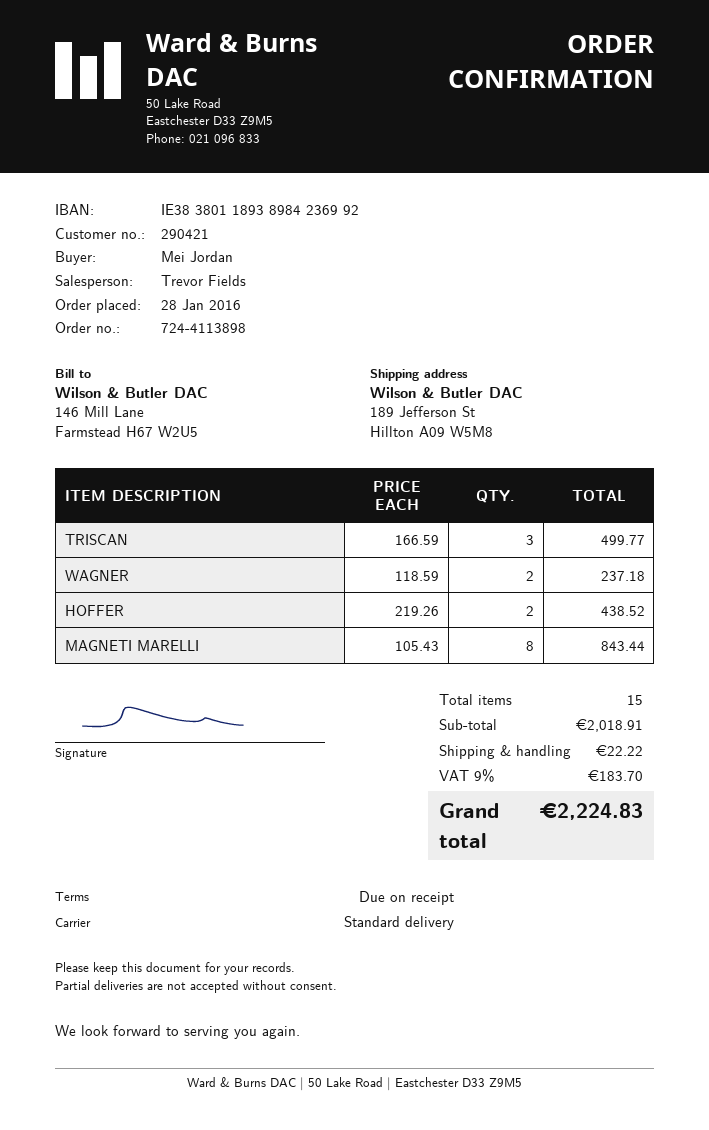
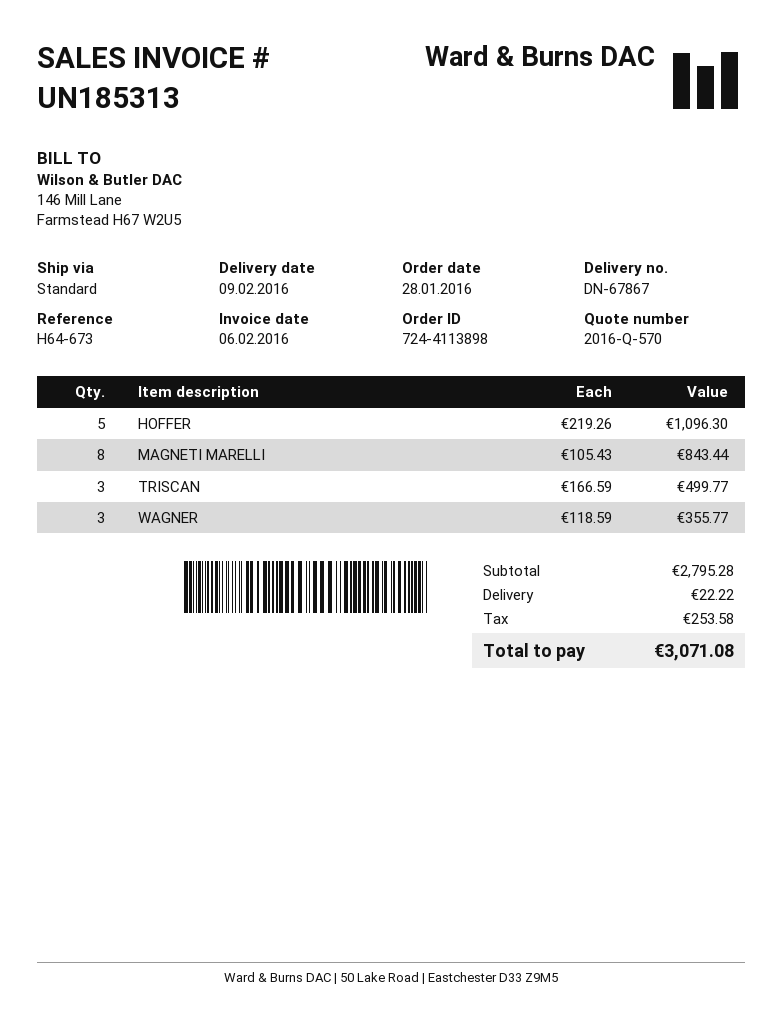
WAGNER: 2 x 118.59 = 237.18 -> 3 x 118.59 = 355.77
HOFFER: 2 x 219.26 = 438.52 -> 5 x 219.26 = 1096.30
subtotal: 2018.91 -> 2795.28
tax: 183.70 -> 253.58
total: 2224.83 -> 3071.08

